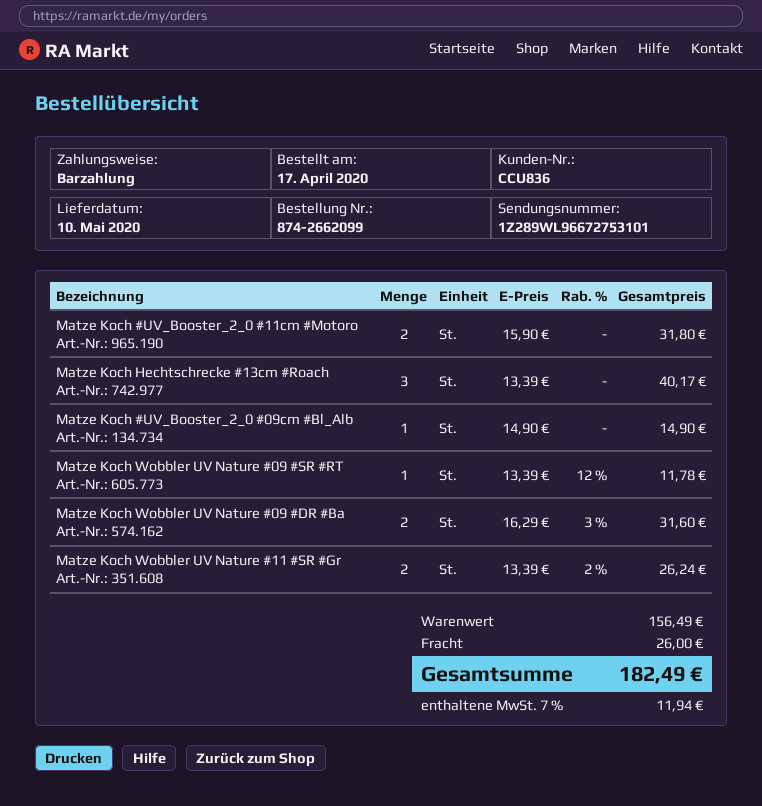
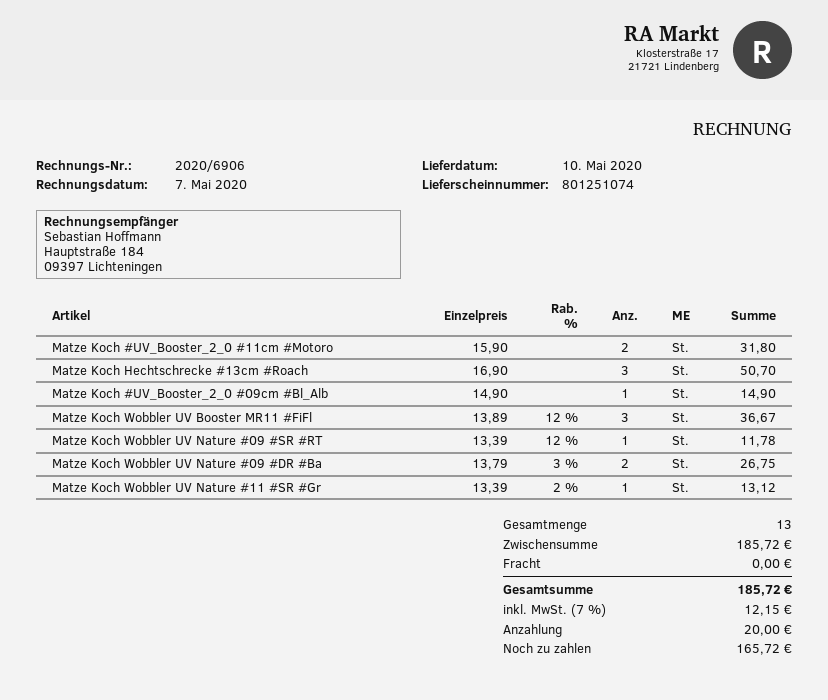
Matze Koch Hechtschrecke #13cm #Roach: 3 x 13.39 = 40.17 -> 3 x 16.90 = 50.70
Matze Koch Wobbler UV Nature #09 #DR #Ba: 2 x 16.29 - 3% = 31.60 -> 2 x 13.79 - 3% = 26.75
Matze Koch Wobbler UV Nature #11 #SR #Gr: 2 x 13.39 - 2% = 26.24 -> 1 x 13.39 - 2% = 13.12
Matze Koch Wobbler UV Booster MR11 #FiFl: none -> 3 x 13.89 - 12% = 36.67
subtotal: 156.49 -> 185.72
shipping: 26.00 -> 0.00
tax: 7% = 11.94 -> 7% = 12.15
total: 182.49 -> 185.72

